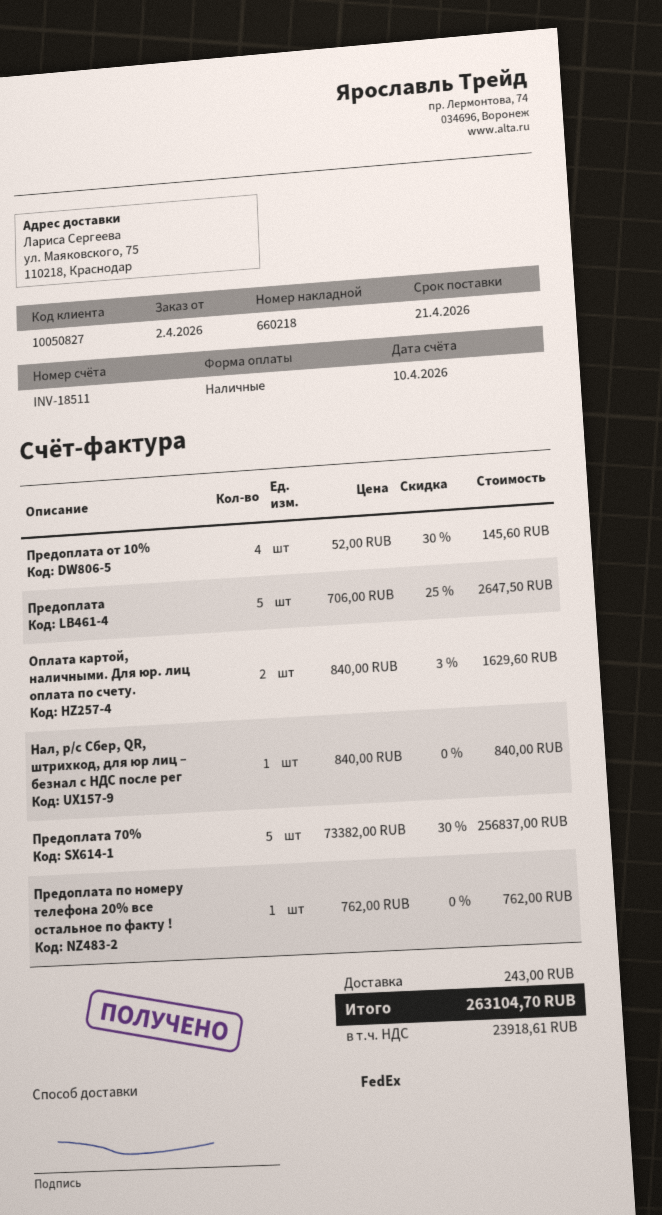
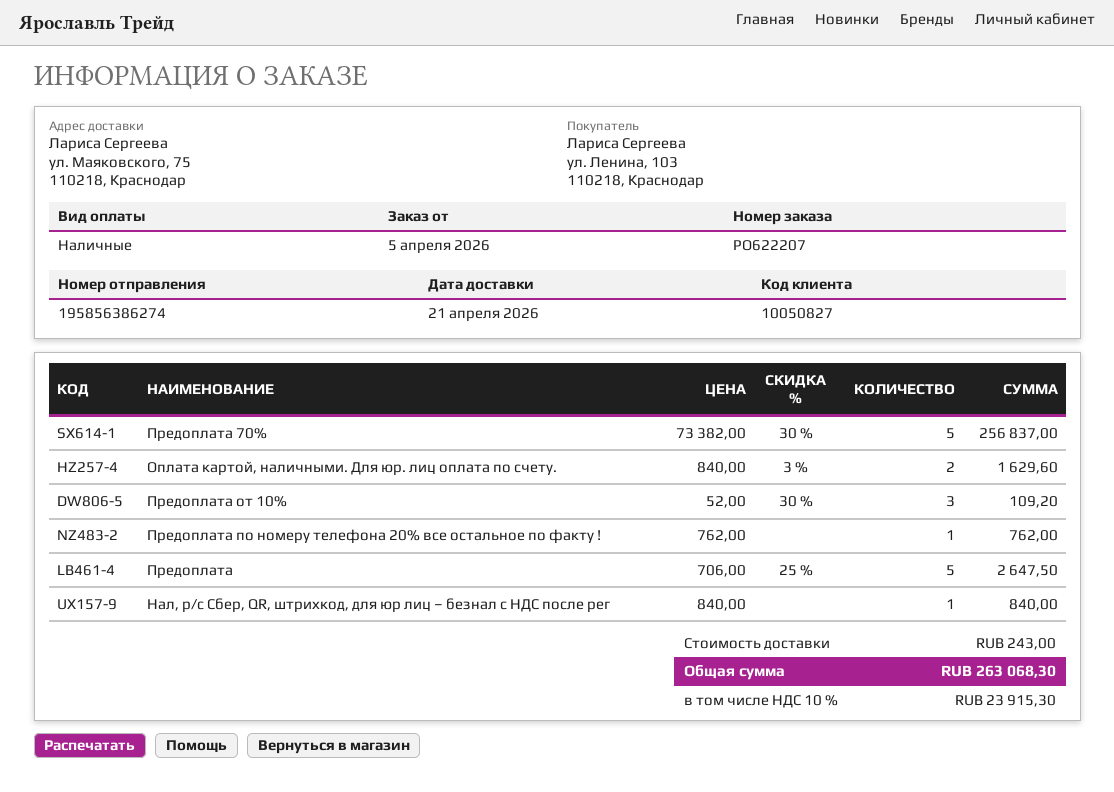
order date: 2026-04-02 -> 2026-04-05
Предоплата от 10%: 4 x 52.00 - 30% = 145.60 -> 3 x 52.00 - 30% = 109.20
tax: 23918.61 -> 23915.30
total: 263104.70 -> 263068.30

